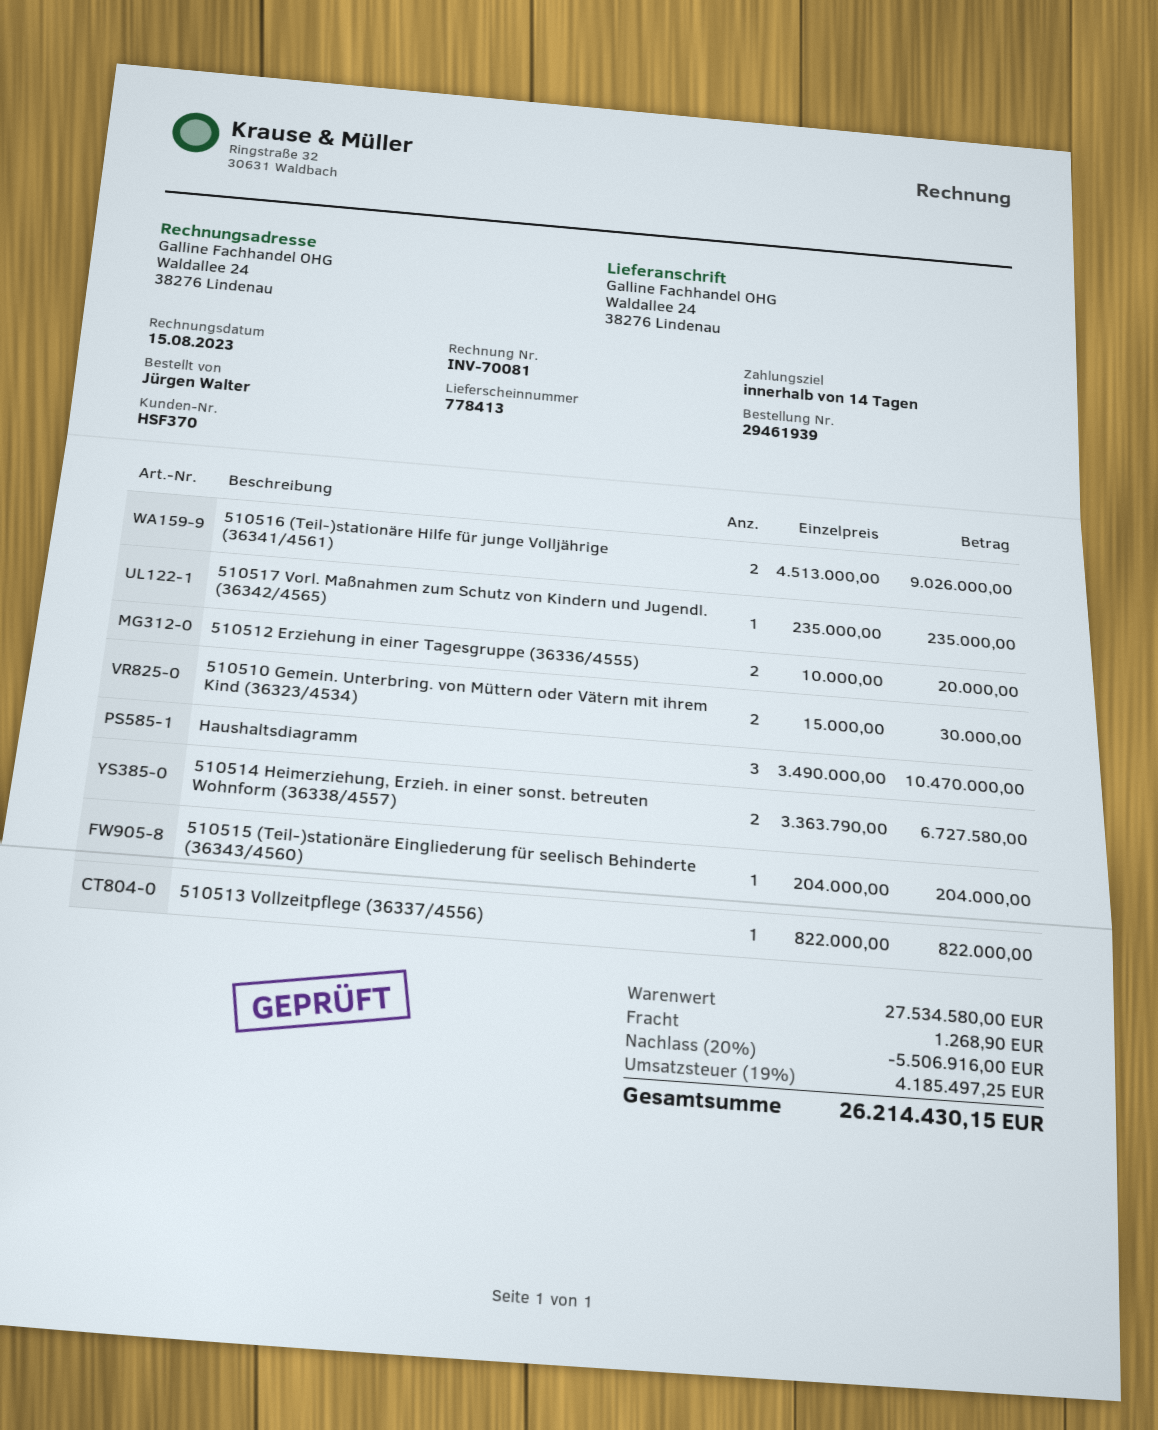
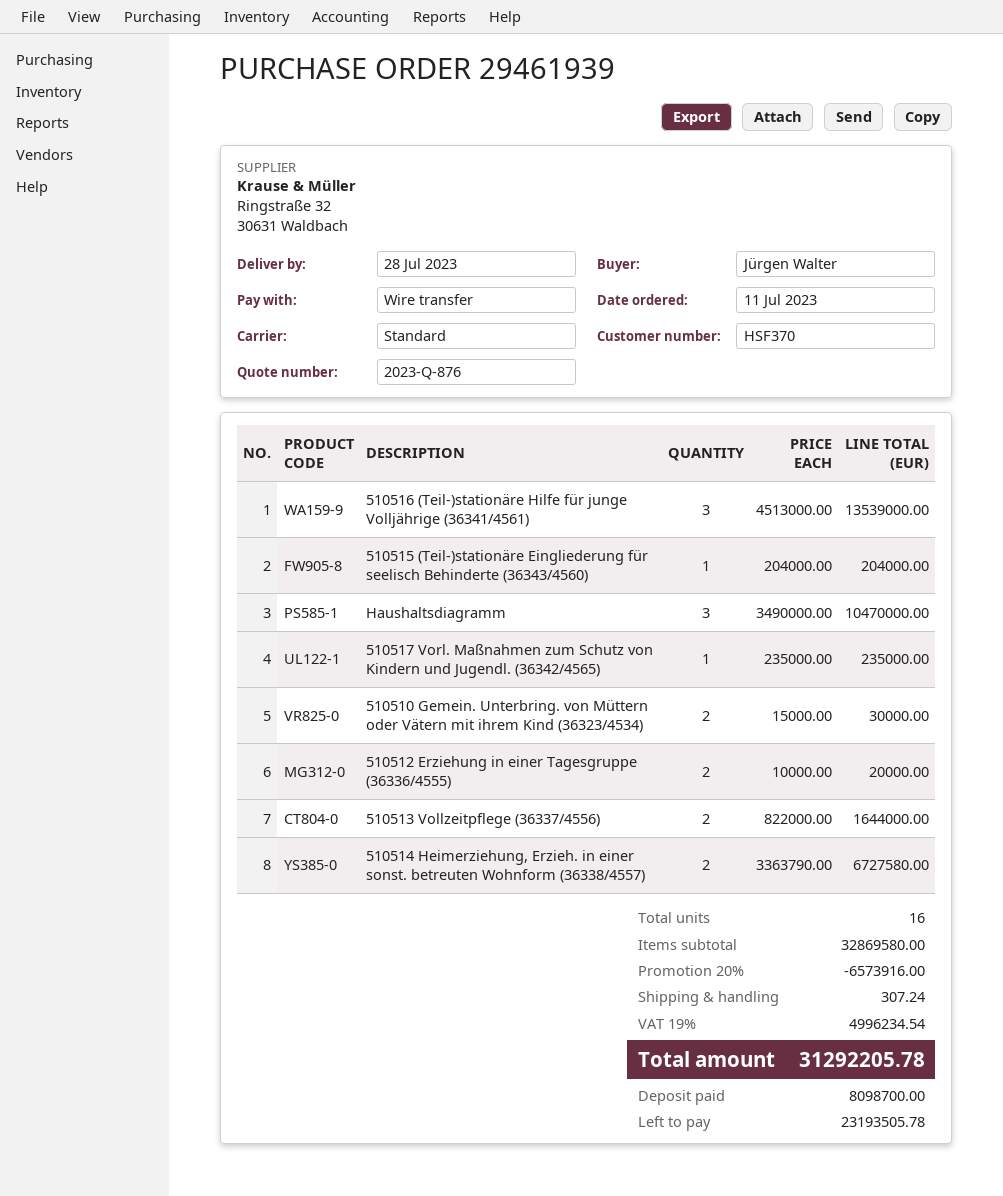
510516 (Teil-)stationäre Hilfe für junge Volljährige (36341/4561): 2 x 4513000.00 = 9026000.00 -> 3 x 4513000.00 = 13539000.00
510513 Vollzeitpflege (36337/4556): 1 x 822000.00 = 822000.00 -> 2 x 822000.00 = 1644000.00
subtotal: 27534580.00 -> 32869580.00
discount: 20% = 5506916.00 -> 20% = 6573916.00
shipping: 1268.90 -> 307.24
tax: 19% = 4185497.25 -> 19% = 4996234.54
total: 26214430.15 -> 31292205.78

